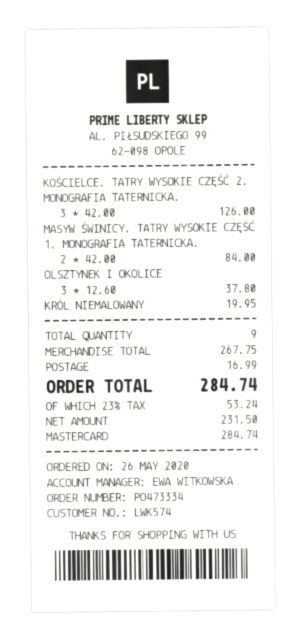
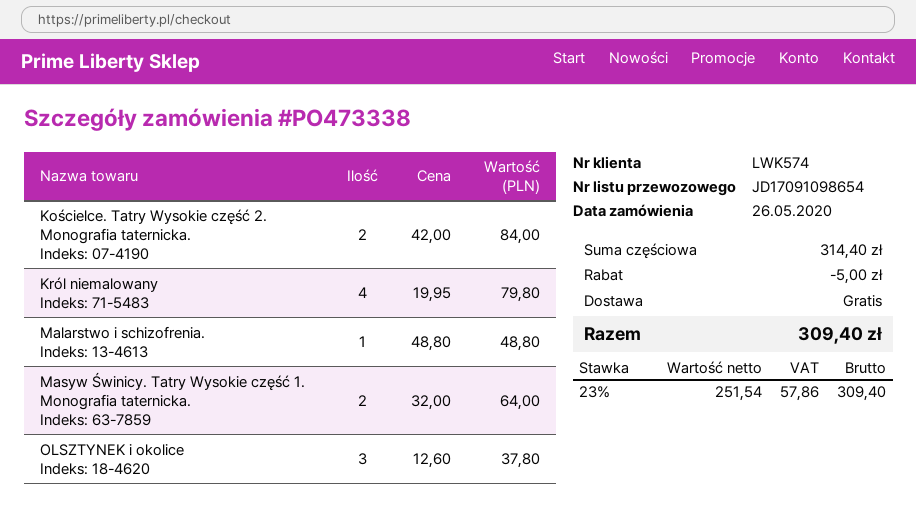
order number: PO473334 -> PO473338
KOŚCIELCE. TATRY WYSOKIE CZĘŚĆ 2. MONOGRAFIA TATERNICKA.: 3 x 42.00 = 126.00 -> 2 x 42.00 = 84.00
MASYW ŚWINICY. TATRY WYSOKIE CZĘŚĆ 1. MONOGRAFIA TATERNICKA.: 2 x 42.00 = 84.00 -> 2 x 32.00 = 64.00
KRÓL NIEMALOWANY: 1 x 19.95 = 19.95 -> 4 x 19.95 = 79.80
Malarstwo i schizofrenia.: none -> 1 x 48.80 = 48.80
subtotal: 267.75 -> 314.40
discount: none -> 5.00
shipping: 16.99 -> 0.00
net: 231.50 -> 251.54
tax: 23% = 53.24 -> 23% = 57.86
total: 284.74 -> 309.40

